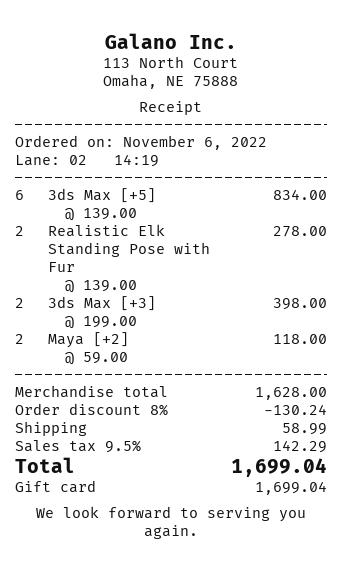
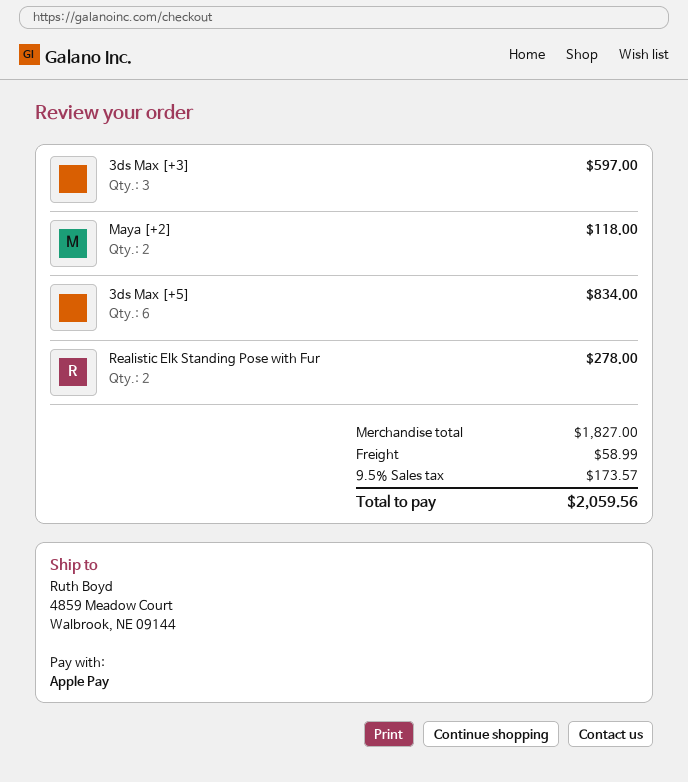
payment method: gift card -> Apple Pay
3ds Max [+3]: 2 for 398.00 -> 3 for 597.00
subtotal: 1628.00 -> 1827.00
discount: 8% = 130.24 -> none
tax: 9.5% = 142.29 -> 9.5% = 173.57
total: 1699.04 -> 2059.56

